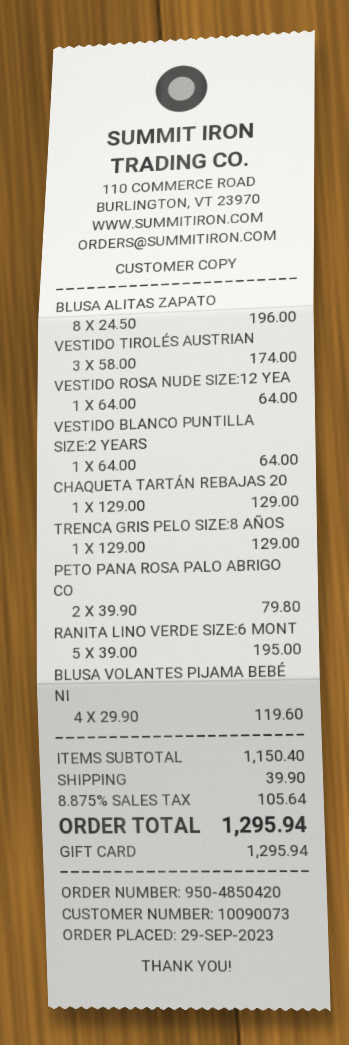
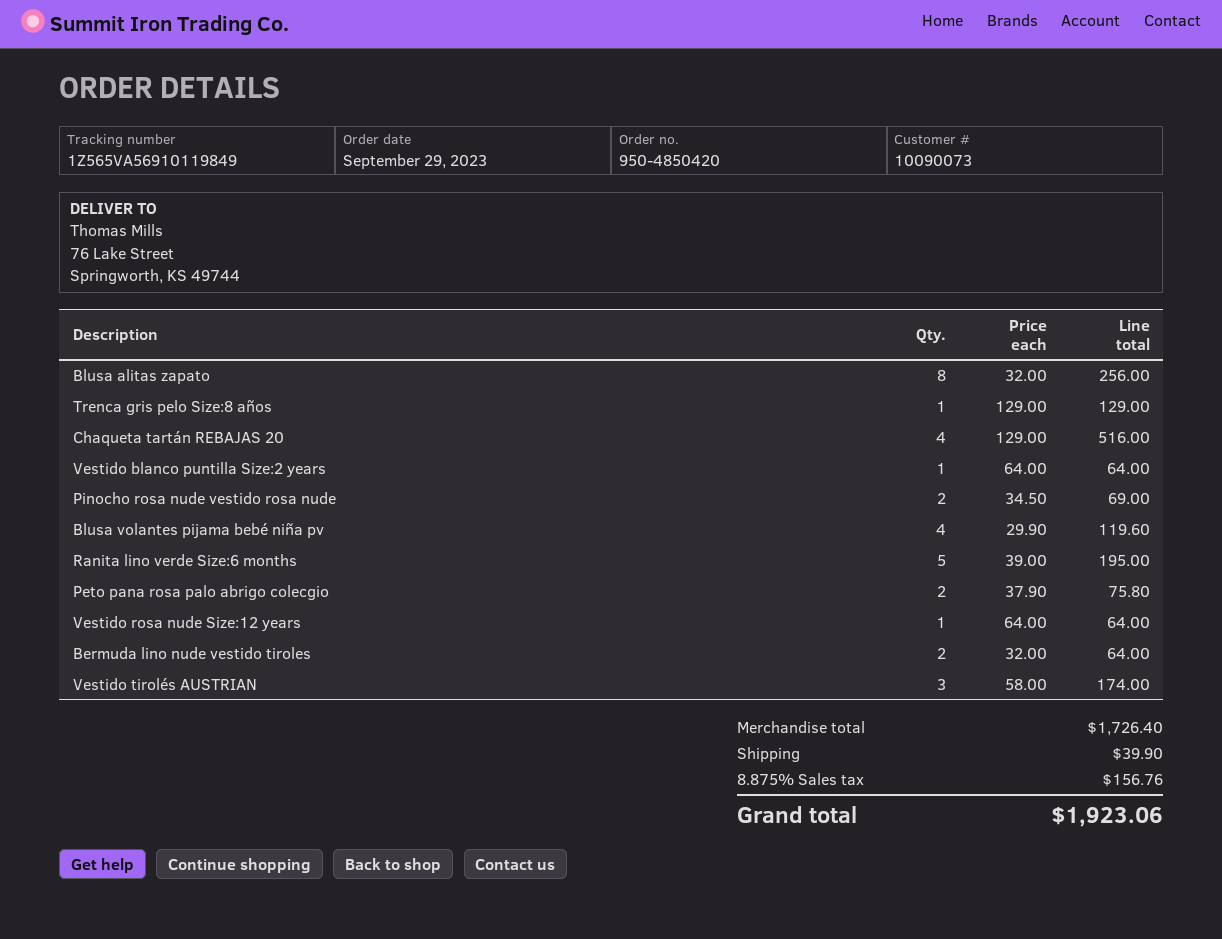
BLUSA ALITAS ZAPATO: 8 x 24.50 = 196.00 -> 8 x 32.00 = 256.00
CHAQUETA TARTÁN REBAJAS 20: 1 x 129.00 = 129.00 -> 4 x 129.00 = 516.00
PETO PANA ROSA PALO ABRIGO CO: 2 x 39.90 = 79.80 -> 2 x 37.90 = 75.80
Pinocho rosa nude vestido rosa nude: none -> 2 x 34.50 = 69.00
Bermuda lino nude vestido tiroles: none -> 2 x 32.00 = 64.00
subtotal: 1150.40 -> 1726.40
tax: 8.875% = 105.64 -> 8.875% = 156.76
total: 1295.94 -> 1923.06

